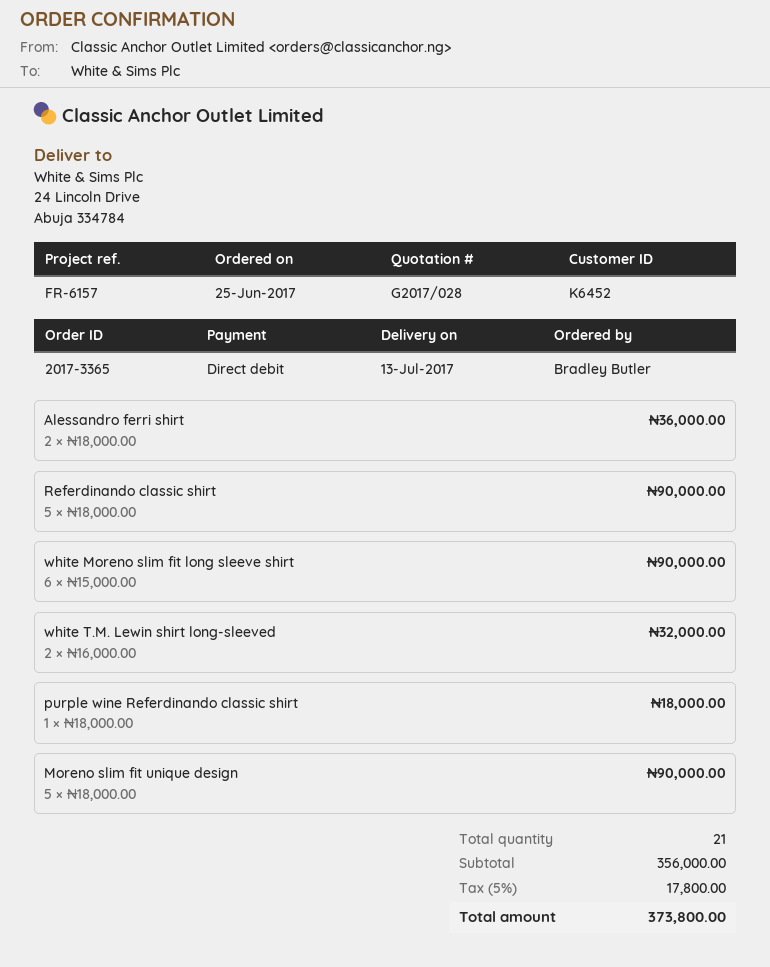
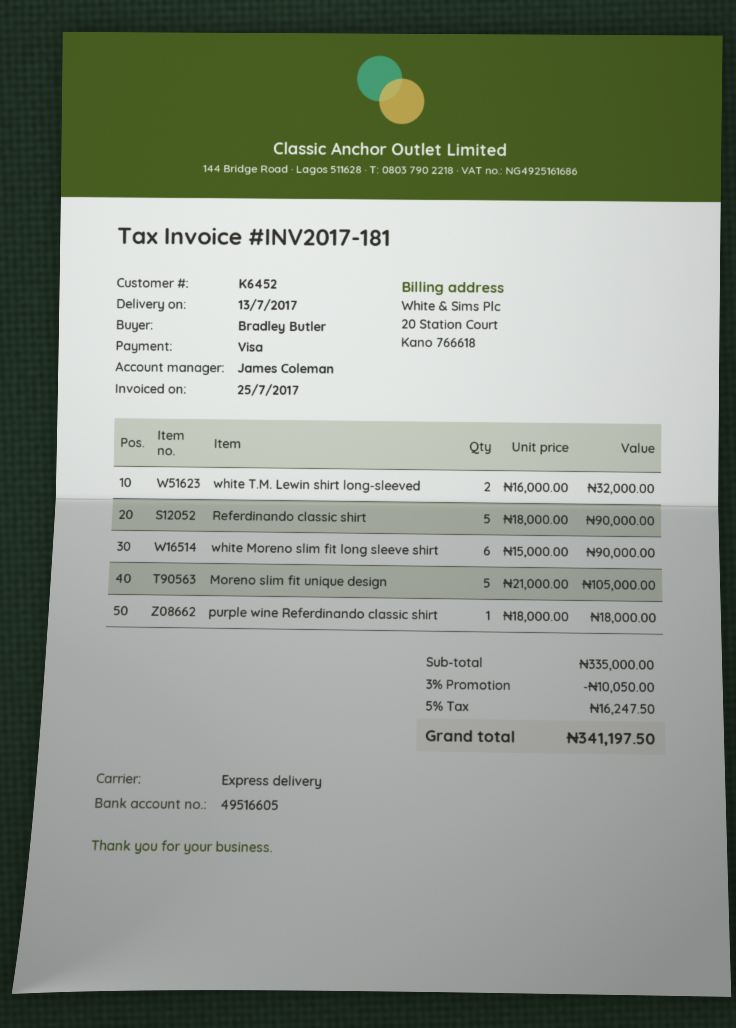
payment method: direct debit -> Visa
Alessandro ferri shirt: 2 x 18000.00 = 36000.00 -> none
Moreno slim fit unique design: 5 x 18000.00 = 90000.00 -> 5 x 21000.00 = 105000.00
subtotal: 356000.00 -> 335000.00
discount: none -> 3% = 10050.00
tax: 5% = 17800.00 -> 5% = 16247.50
total: 373800.00 -> 341197.50

